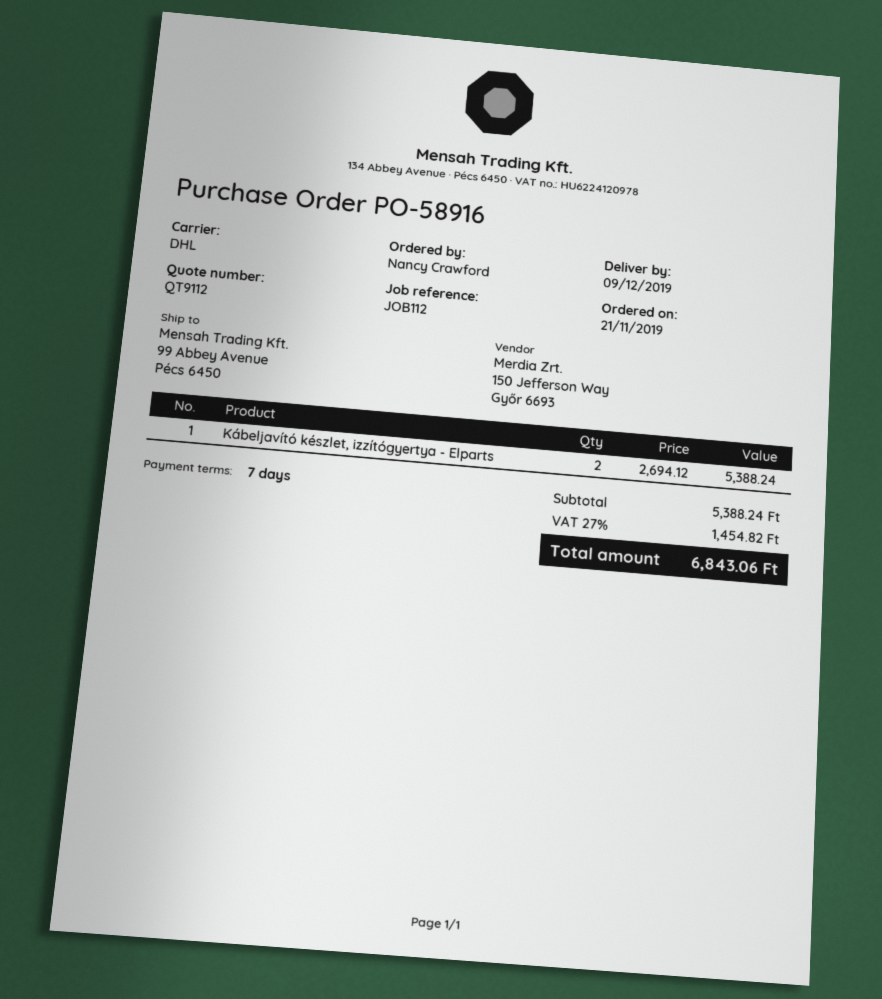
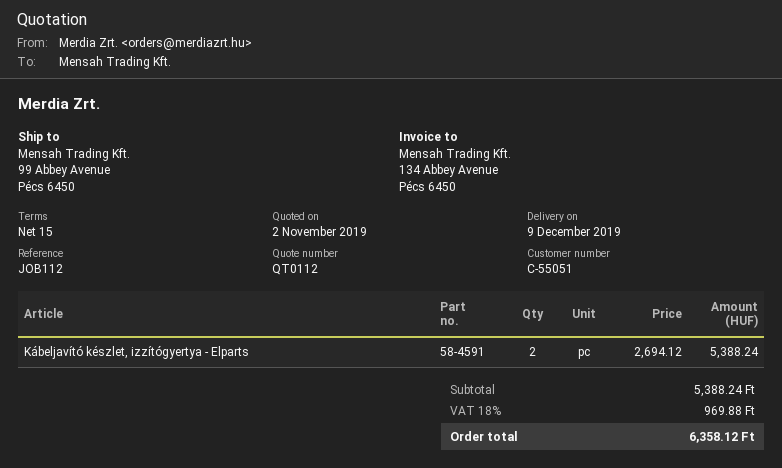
quote number: QT9112 -> QT0112
payment terms: 7 days -> 15 days
tax: 27% = 1454.82 -> 18% = 969.88
total: 6843.06 -> 6358.12

